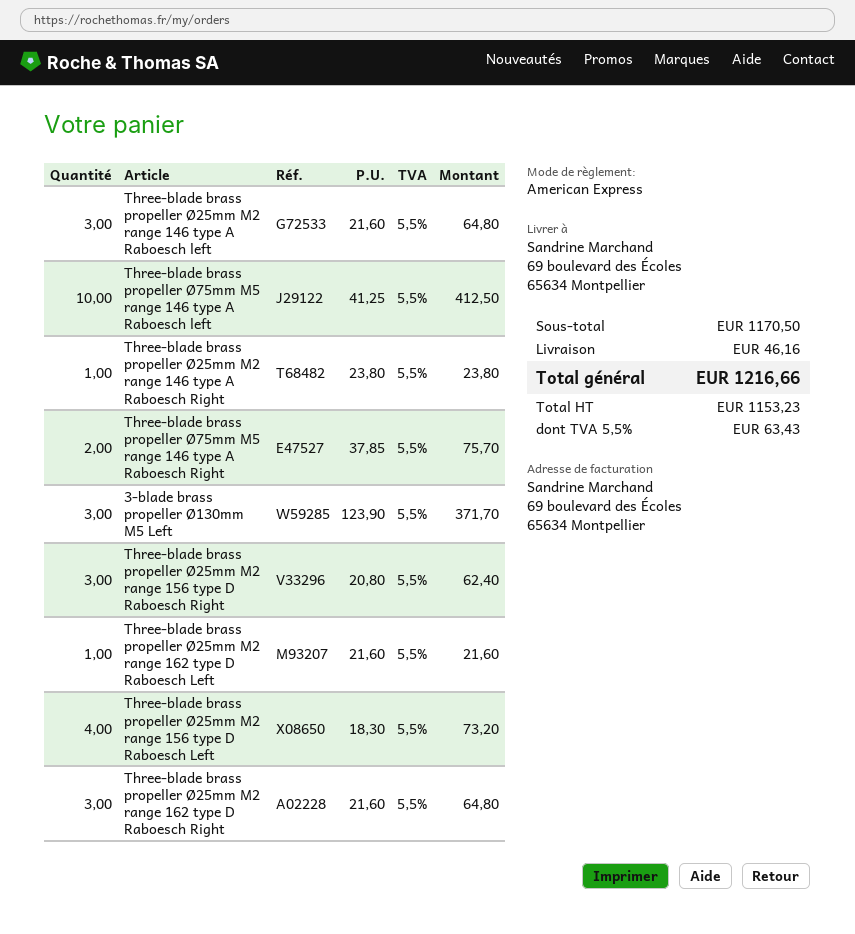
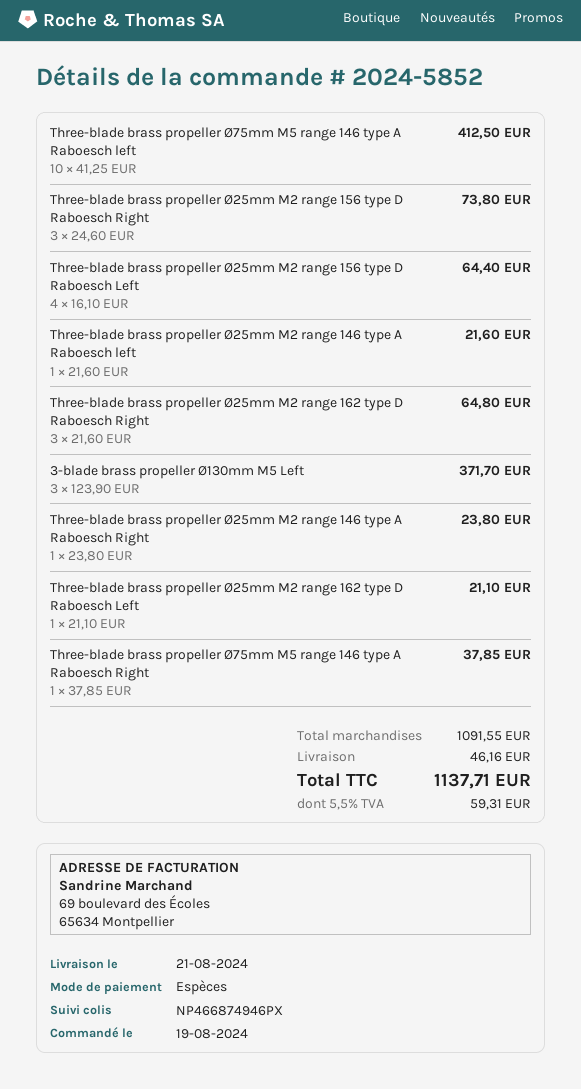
payment method: American Express -> cash
Three-blade brass propeller Ø25mm M2 range 146 type A Raboesch left: 3 x 21.60 = 64.80 -> 1 x 21.60 = 21.60
Three-blade brass propeller Ø75mm M5 range 146 type A Raboesch Right: 2 x 37.85 = 75.70 -> 1 x 37.85 = 37.85
Three-blade brass propeller Ø25mm M2 range 156 type D Raboesch Right: 3 x 20.80 = 62.40 -> 3 x 24.60 = 73.80
Three-blade brass propeller Ø25mm M2 range 162 type D Raboesch Left: 1 x 21.60 = 21.60 -> 1 x 21.10 = 21.10
Three-blade brass propeller Ø25mm M2 range 156 type D Raboesch Left: 4 x 18.30 = 73.20 -> 4 x 16.10 = 64.40
subtotal: 1170.50 -> 1091.55
tax: 5.5% = 63.43 -> 5.5% = 59.31
total: 1216.66 -> 1137.71

